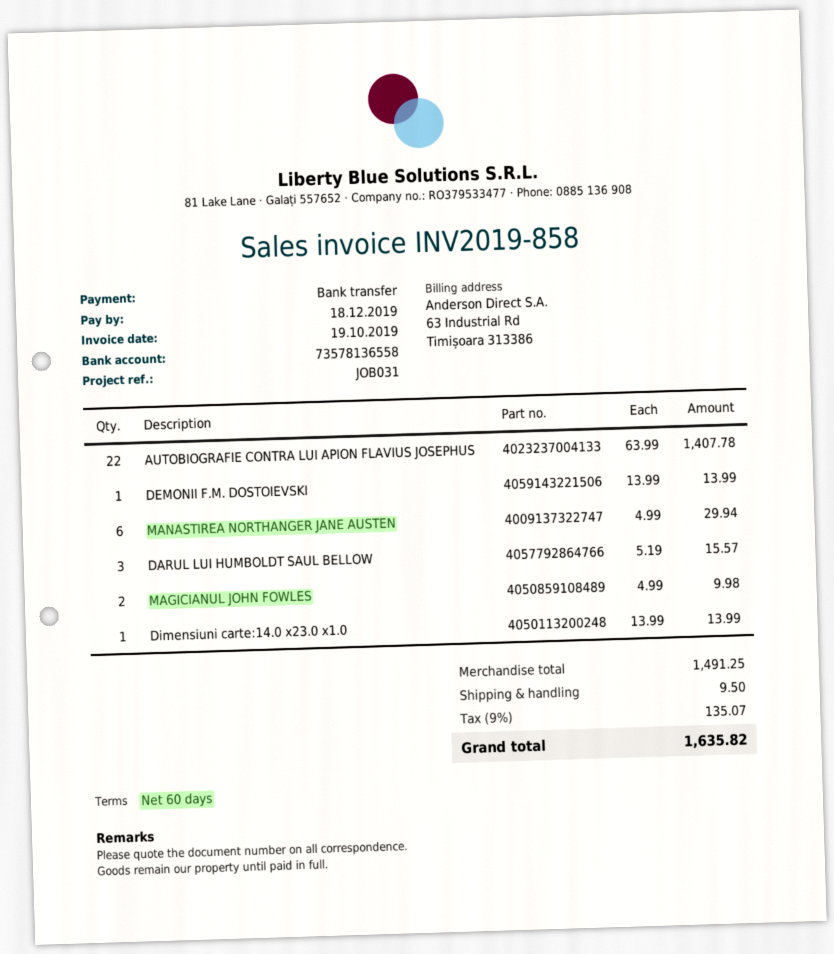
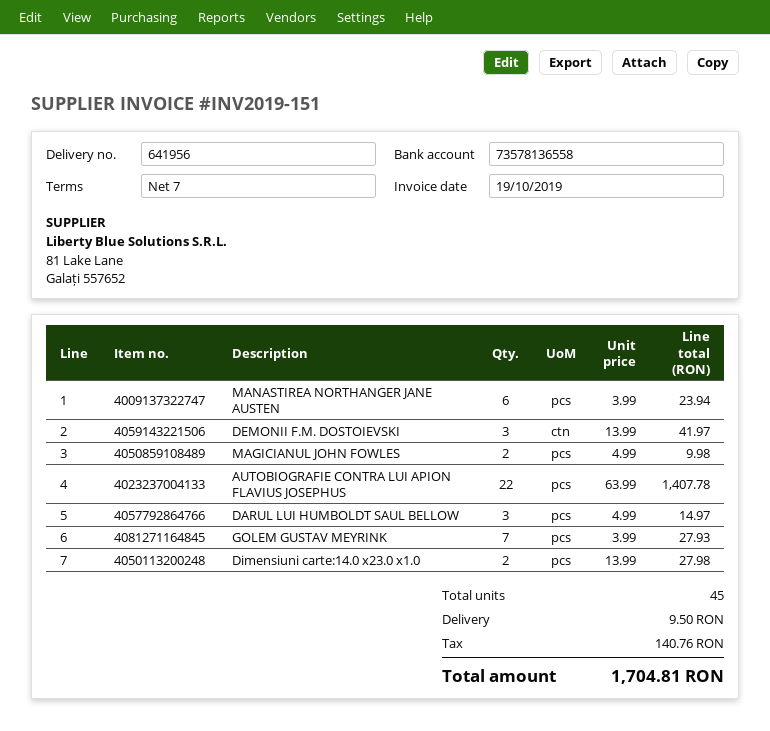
invoice number: INV2019-858 -> INV2019-151
payment terms: 60 days -> 7 days
DEMONII F.M. DOSTOIEVSKI: 1 x 13.99 = 13.99 -> 3 x 13.99 = 41.97
MANASTIREA NORTHANGER JANE AUSTEN: 6 x 4.99 = 29.94 -> 6 x 3.99 = 23.94
DARUL LUI HUMBOLDT SAUL BELLOW: 3 x 5.19 = 15.57 -> 3 x 4.99 = 14.97
Dimensiuni carte:14.0 x23.0 x1.0: 1 x 13.99 = 13.99 -> 2 x 13.99 = 27.98
GOLEM GUSTAV MEYRINK: none -> 7 x 3.99 = 27.93
tax: 135.07 -> 140.76
total: 1635.82 -> 1704.81

